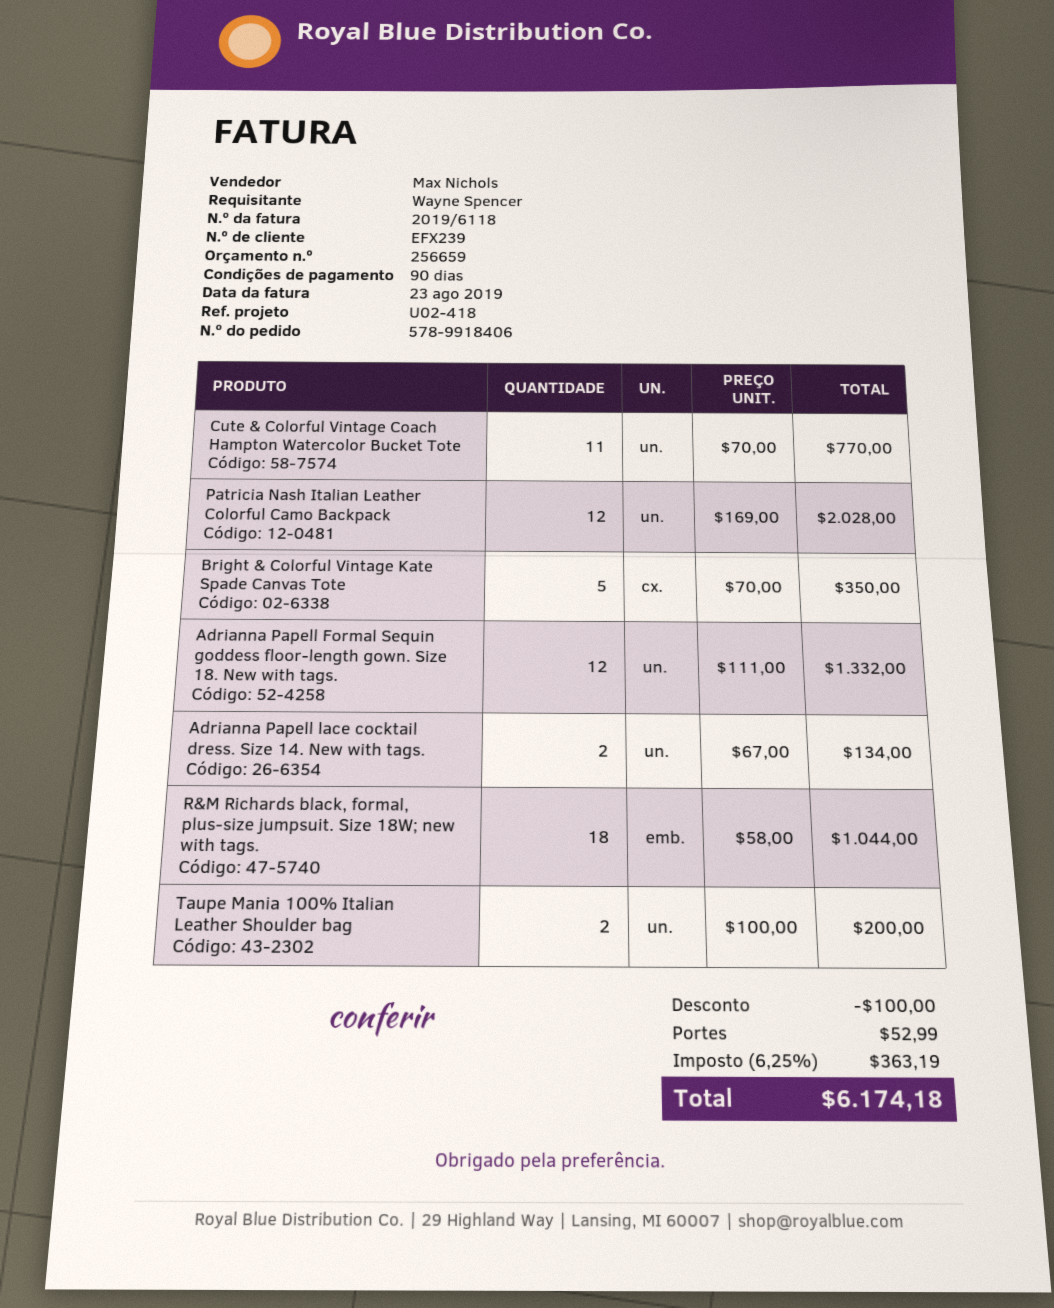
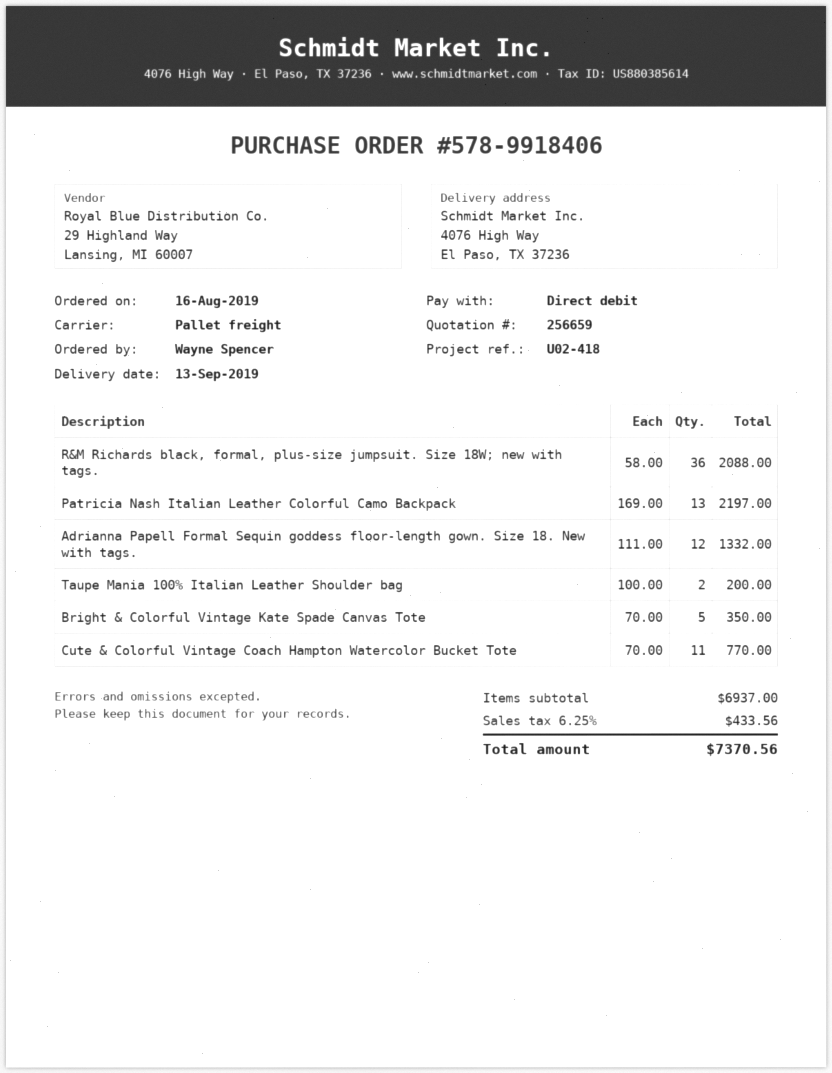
Patricia Nash Italian Leather Colorful Camo Backpack: 12 x 169.00 = 2028.00 -> 13 x 169.00 = 2197.00
Adrianna Papell lace cocktail dress. Size 14. New with tags.: 2 x 67.00 = 134.00 -> none
R&M Richards black, formal, plus-size jumpsuit. Size 18W; new with tags.: 18 x 58.00 = 1044.00 -> 36 x 58.00 = 2088.00
discount: 100.00 -> none
shipping: 52.99 -> none
tax: 6.25% = 363.19 -> 6.25% = 433.56
total: 6174.18 -> 7370.56

